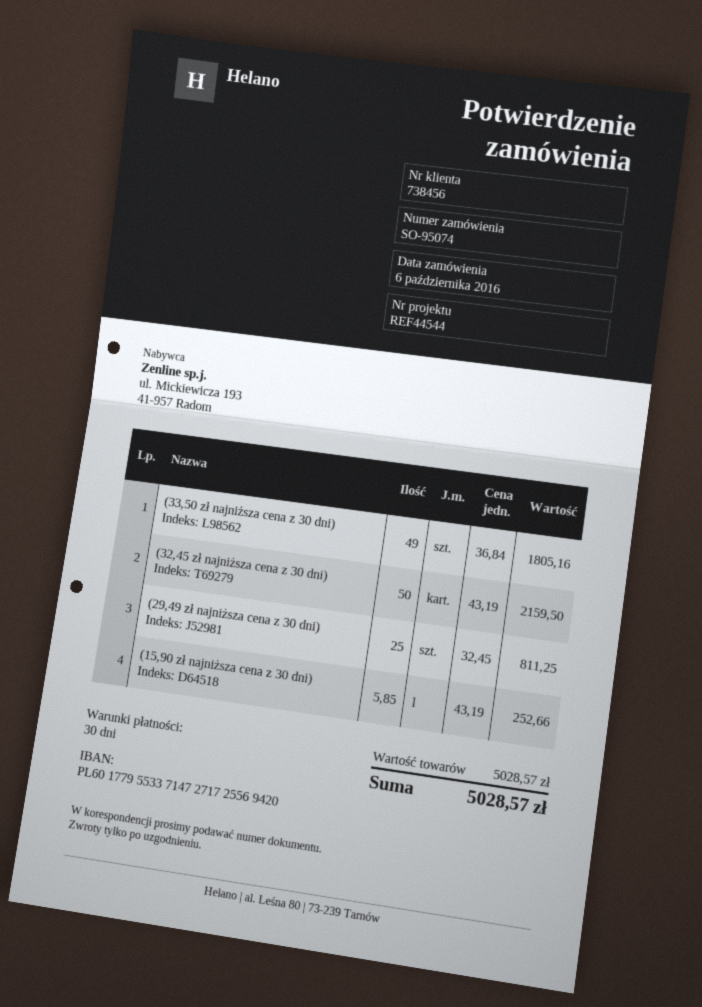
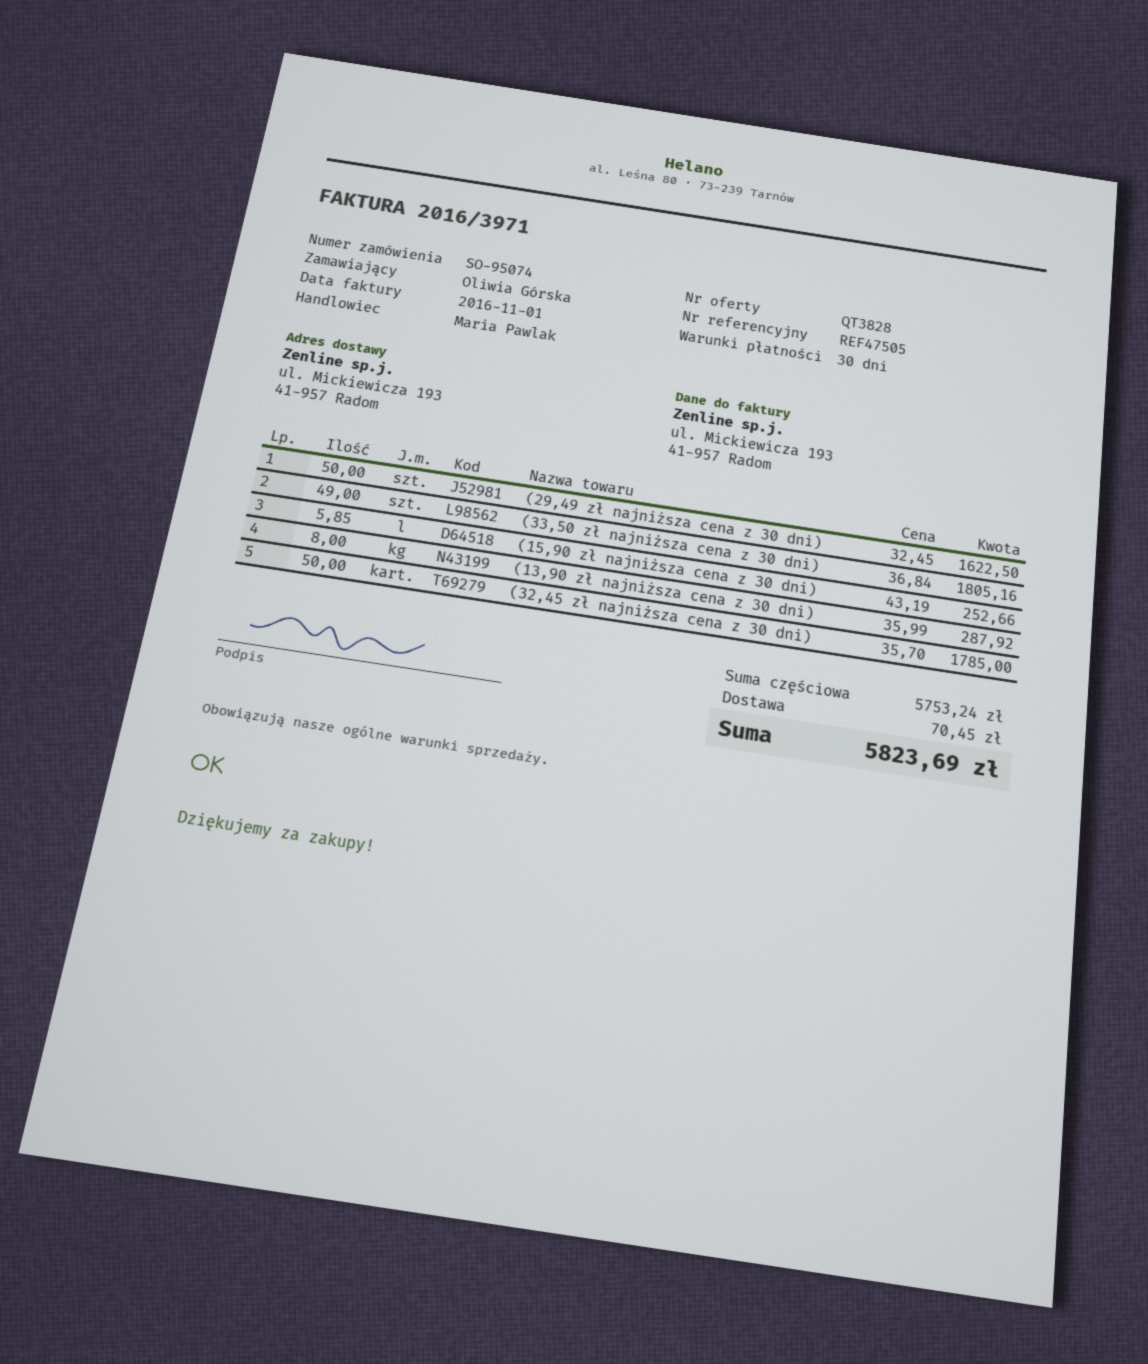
reference: REF44544 -> REF47505
(32,45 zł najniższa cena z 30 dni): 50 x 43.19 = 2159.50 -> 50 x 35.70 = 1785.00
(29,49 zł najniższa cena z 30 dni): 25 x 32.45 = 811.25 -> 50 x 32.45 = 1622.50
(13,90 zł najniższa cena z 30 dni): none -> 8 x 35.99 = 287.92
subtotal: 5028.57 -> 5753.24
shipping: none -> 70.45
total: 5028.57 -> 5823.69

